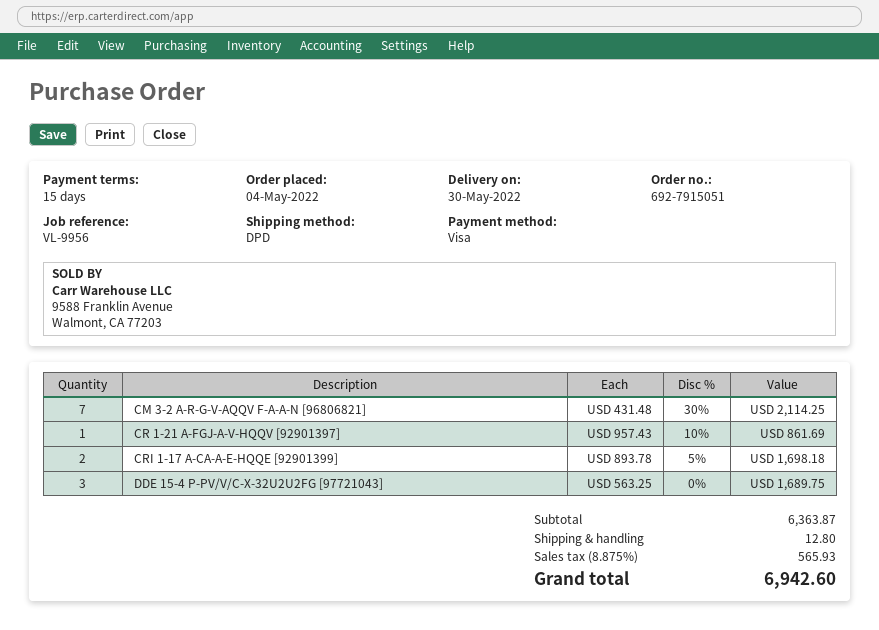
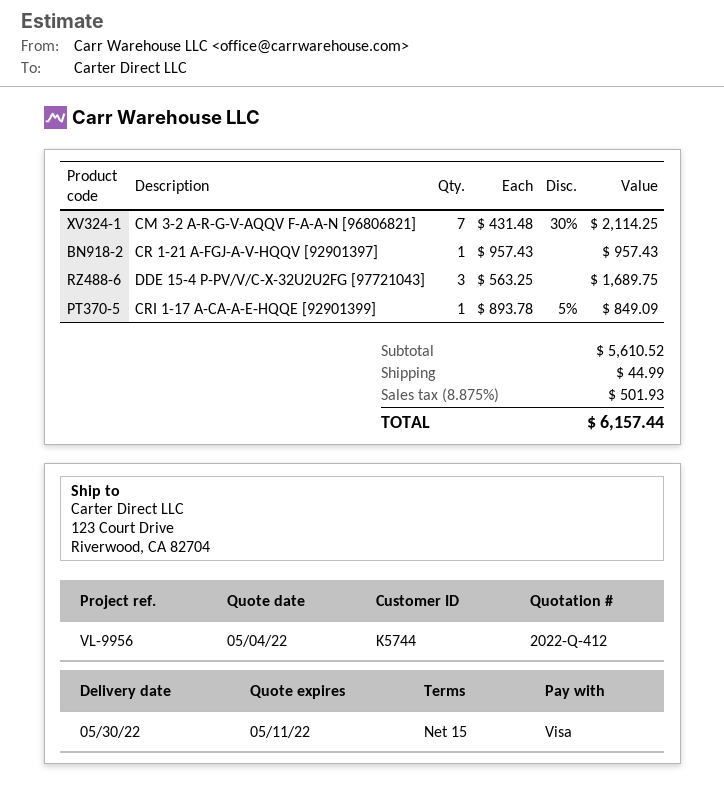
CR 1-21 A-FGJ-A-V-HQQV [92901397]: 1 x 957.43 - 10% = 861.69 -> 1 x 957.43 = 957.43
CRI 1-17 A-CA-A-E-HQQE [92901399]: 2 x 893.78 - 5% = 1698.18 -> 1 x 893.78 - 5% = 849.09
subtotal: 6363.87 -> 5610.52
shipping: 12.80 -> 44.99
tax: 8.875% = 565.93 -> 8.875% = 501.93
total: 6942.60 -> 6157.44

